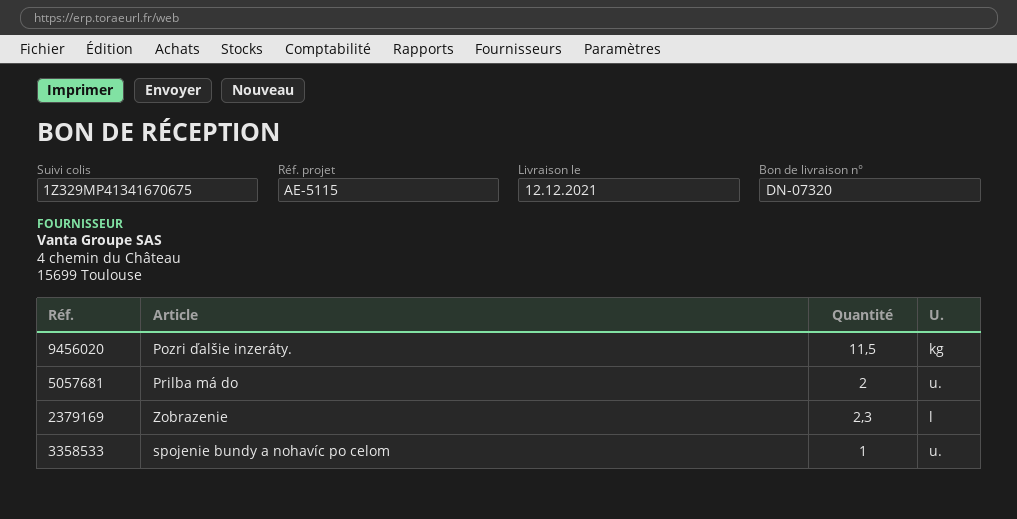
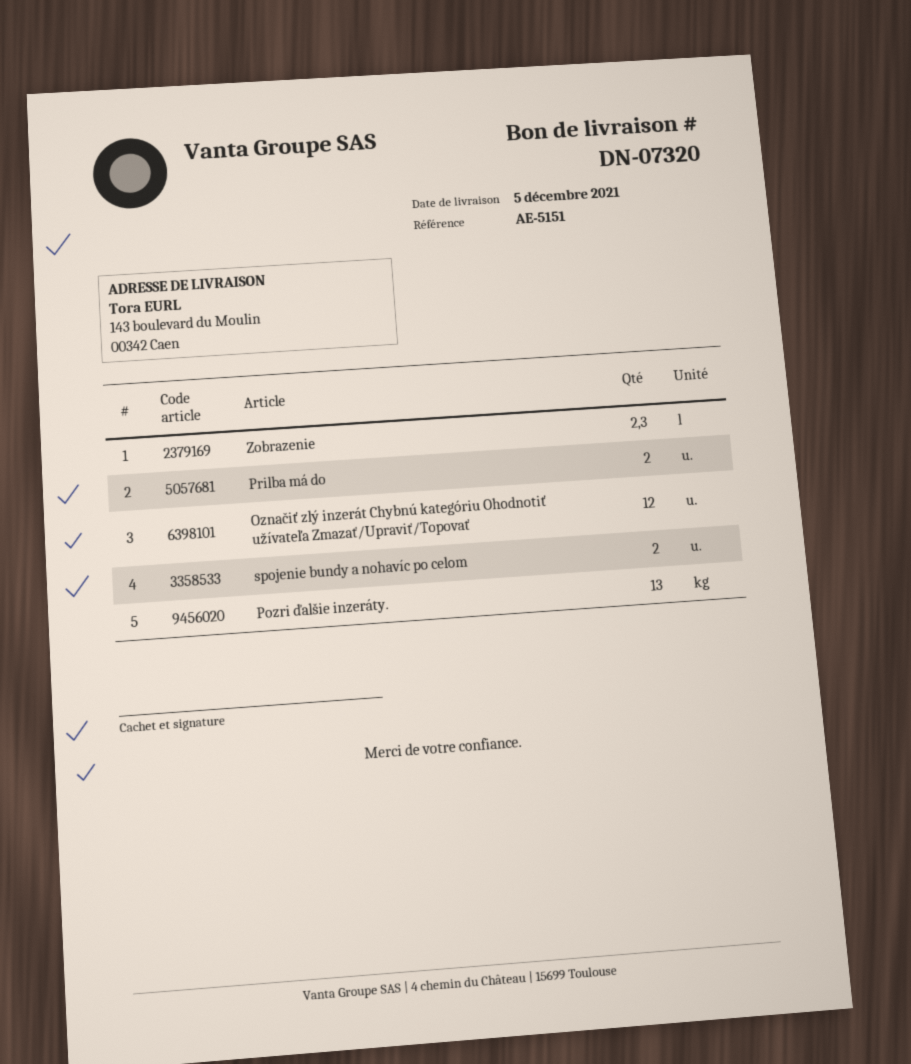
delivery date: 2021-12-12 -> 2021-12-05
reference: AE-5115 -> AE-5151
Pozri ďalšie inzeráty.: 11.5 -> 13
spojenie bundy a nohavíc po celom: 1 -> 2
Označiť zlý inzerát Chybnú kategóriu Ohodnotiť užívateľa Zmazať/Upraviť/Topovať: none -> 12

